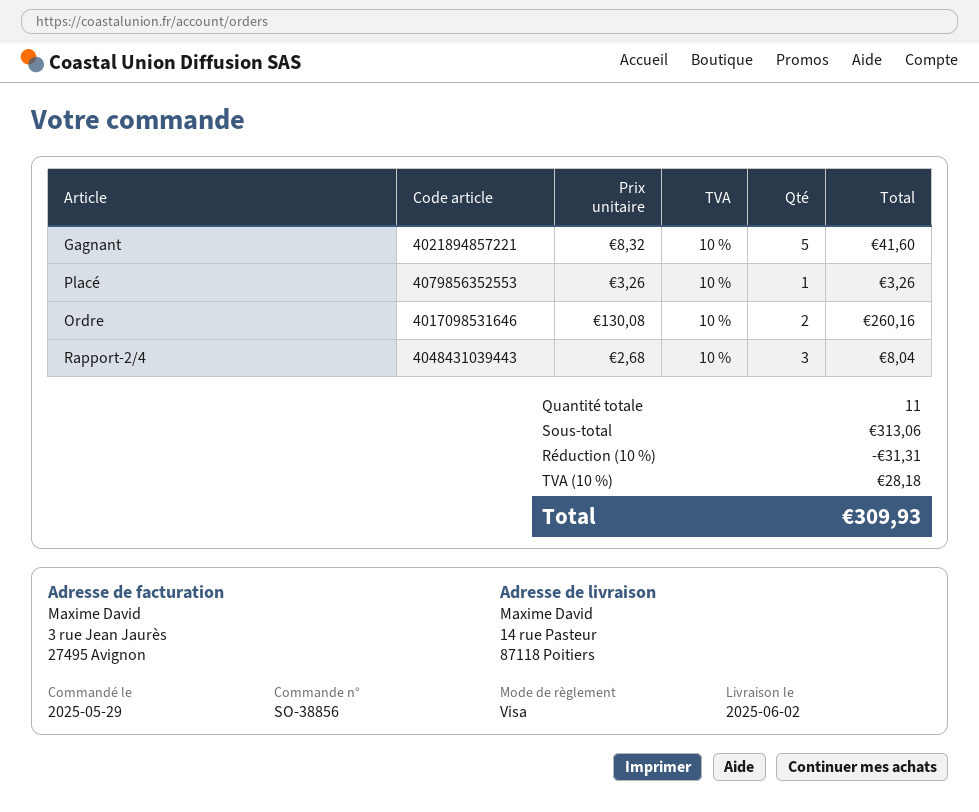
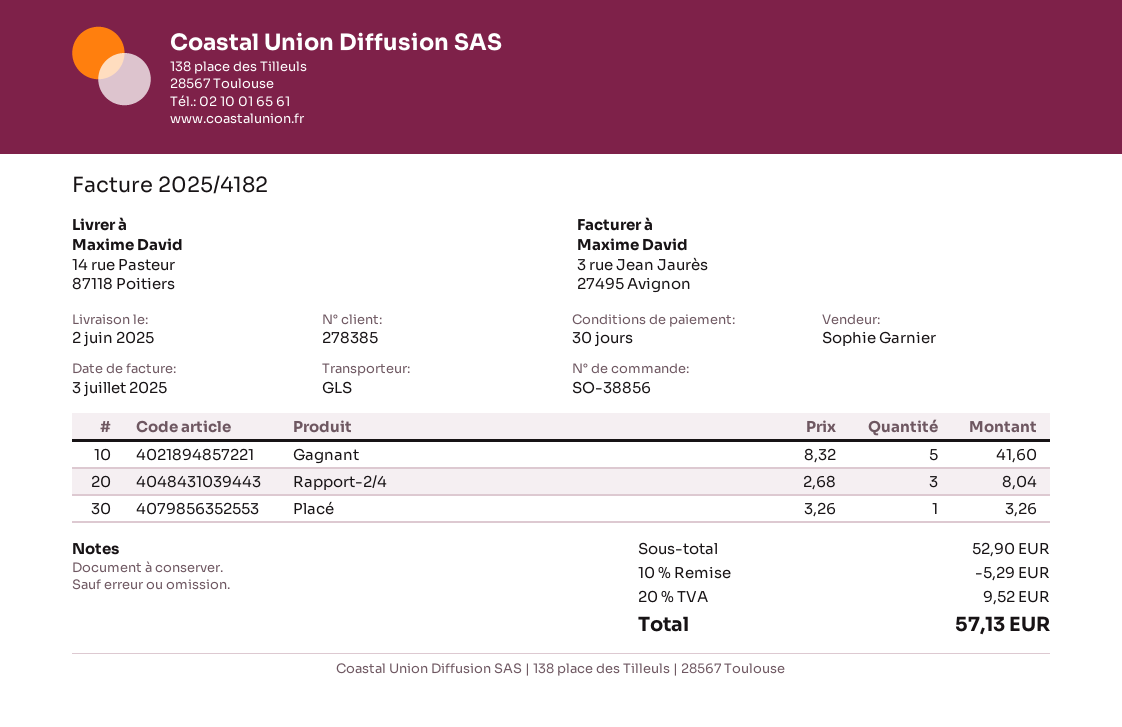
Ordre: 2 x 130.08 = 260.16 -> none
subtotal: 313.06 -> 52.90
discount: 10% = 31.31 -> 10% = 5.29
tax: 10% = 28.18 -> 20% = 9.52
total: 309.93 -> 57.13

